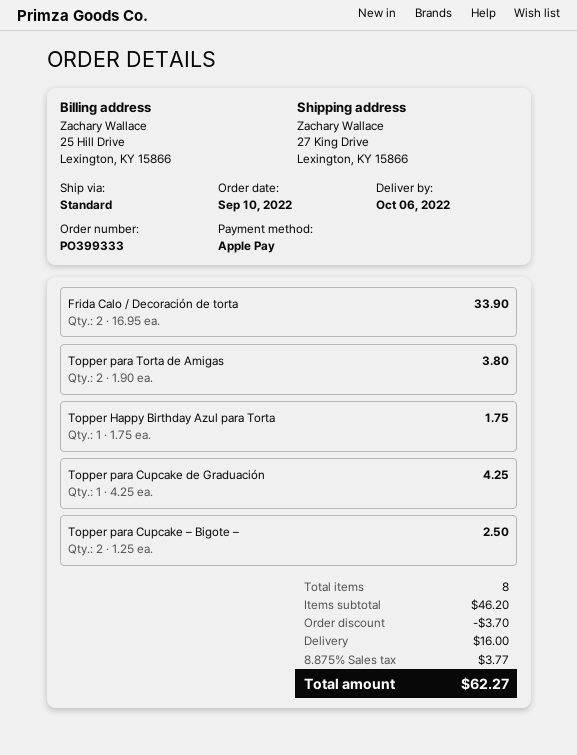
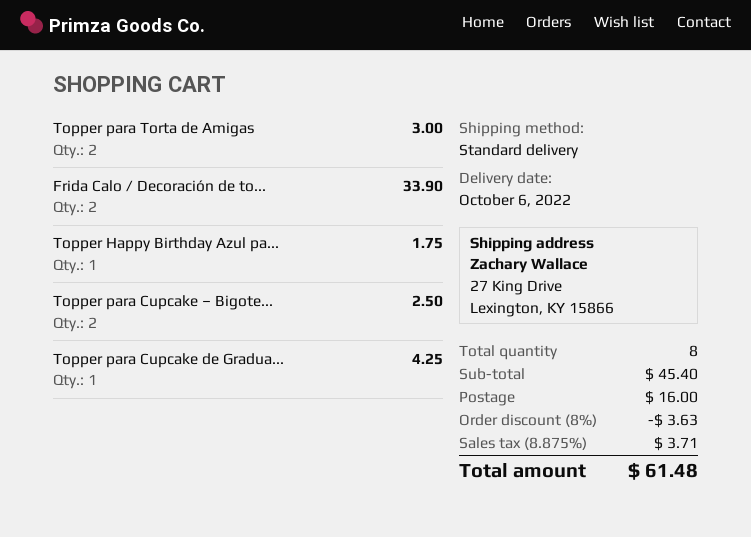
Topper para Torta de Amigas: 2 for 3.80 -> 2 for 3.00
subtotal: 46.20 -> 45.40
discount: 3.70 -> 3.63
tax: 8.875% = 3.77 -> 8.875% = 3.71
total: 62.27 -> 61.48

